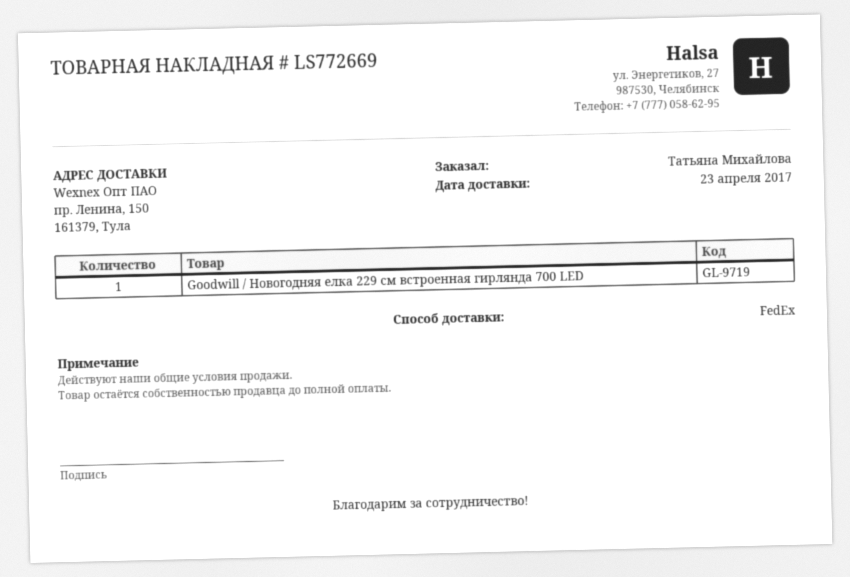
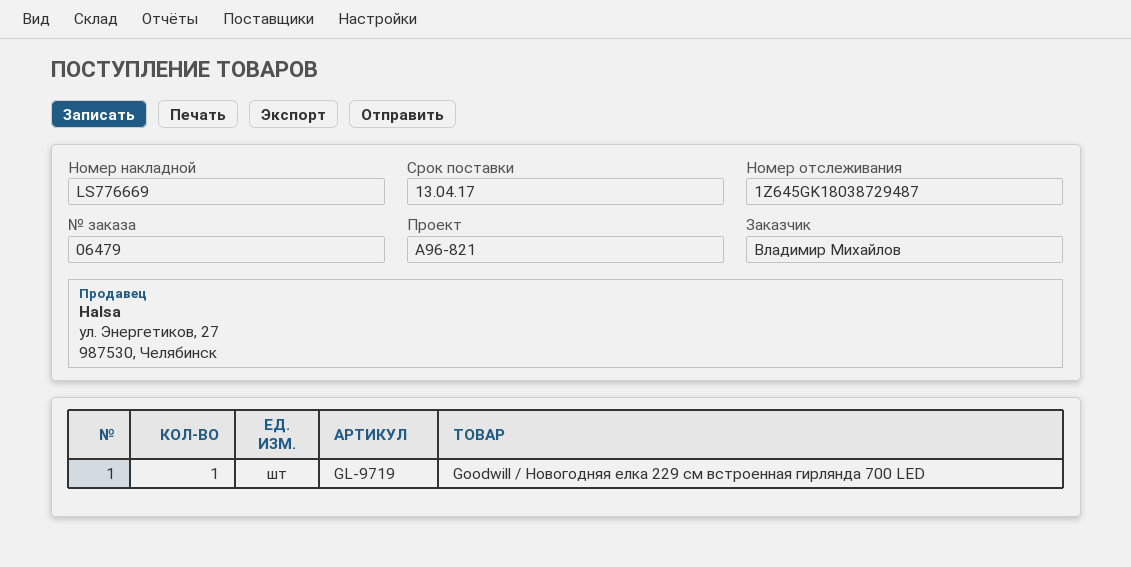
delivery note number: LS772669 -> LS776669
delivery date: 2017-04-23 -> 2017-04-13
ordered by: Татьяна Михайлова -> Владимир Михайлов

